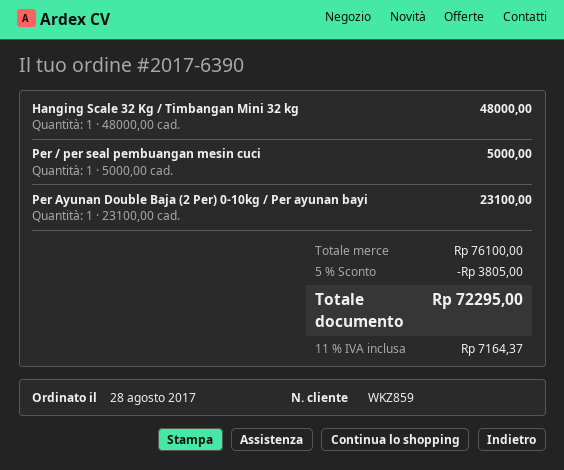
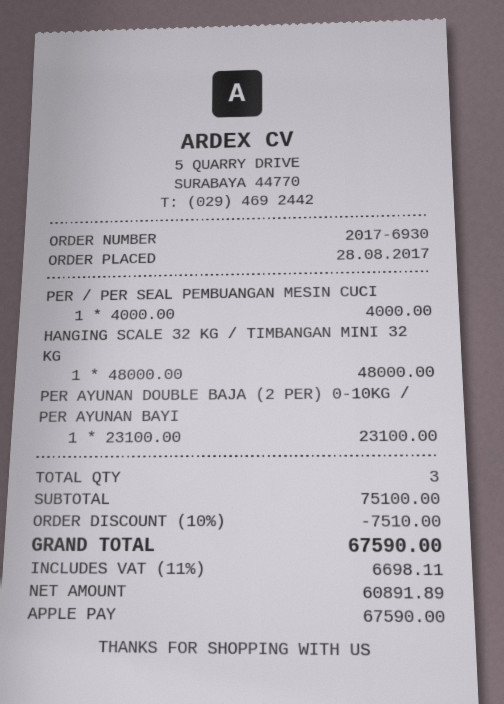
order number: 2017-6390 -> 2017-6930
Per / per seal pembuangan mesin cuci: 1 x 5000.00 = 5000.00 -> 1 x 4000.00 = 4000.00
subtotal: 76100.00 -> 75100.00
discount: 5% = 3805.00 -> 10% = 7510.00
tax: 11% = 7164.37 -> 11% = 6698.11
total: 72295.00 -> 67590.00

